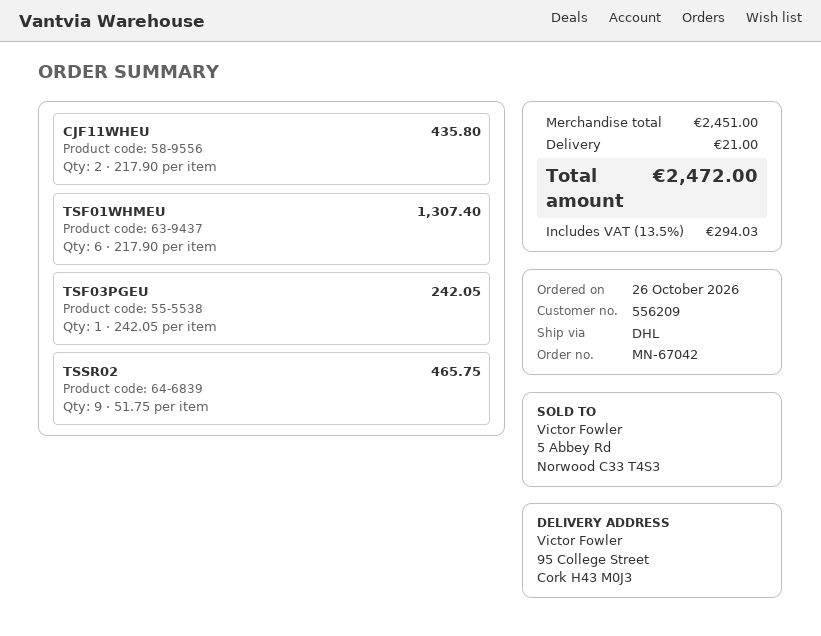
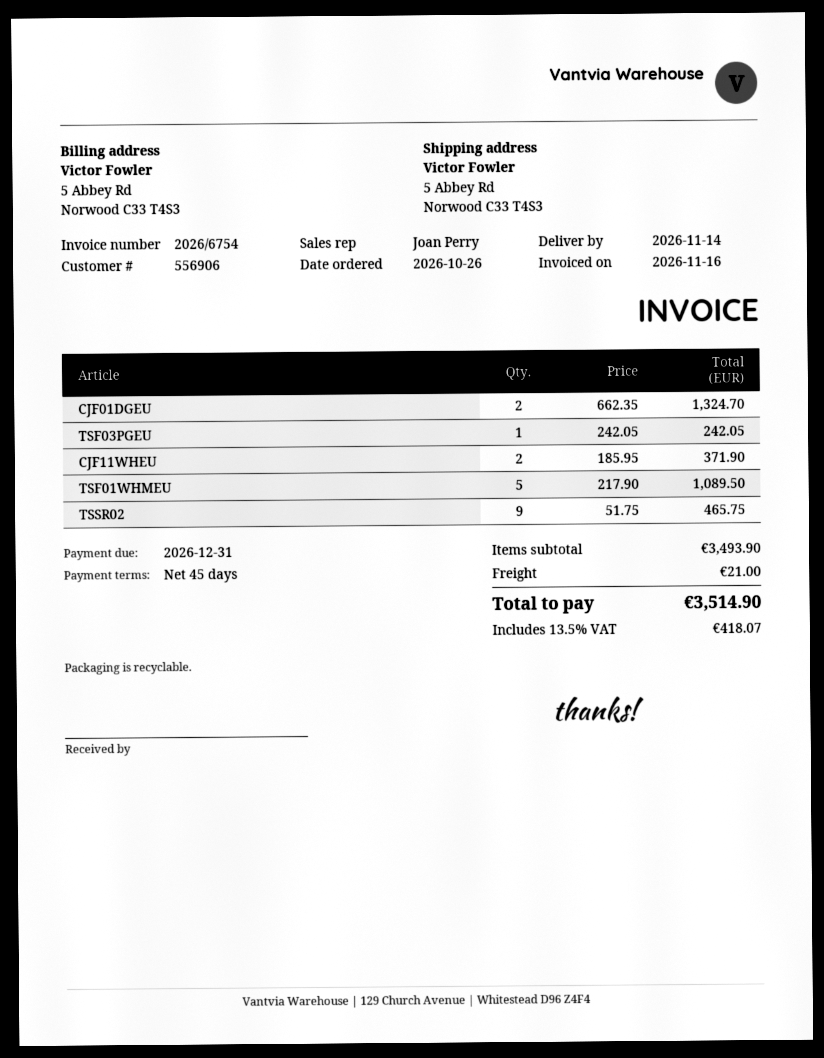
customer number: 556209 -> 556906
ship to: 95 College Street, Cork H43 M0J3 -> 5 Abbey Rd, Norwood C33 T4S3
CJF11WHEU: 2 x 217.90 = 435.80 -> 2 x 185.95 = 371.90
TSF01WHMEU: 6 x 217.90 = 1307.40 -> 5 x 217.90 = 1089.50
CJF01DGEU: none -> 2 x 662.35 = 1324.70
subtotal: 2451.00 -> 3493.90
tax: 13.5% = 294.03 -> 13.5% = 418.07
total: 2472.00 -> 3514.90

